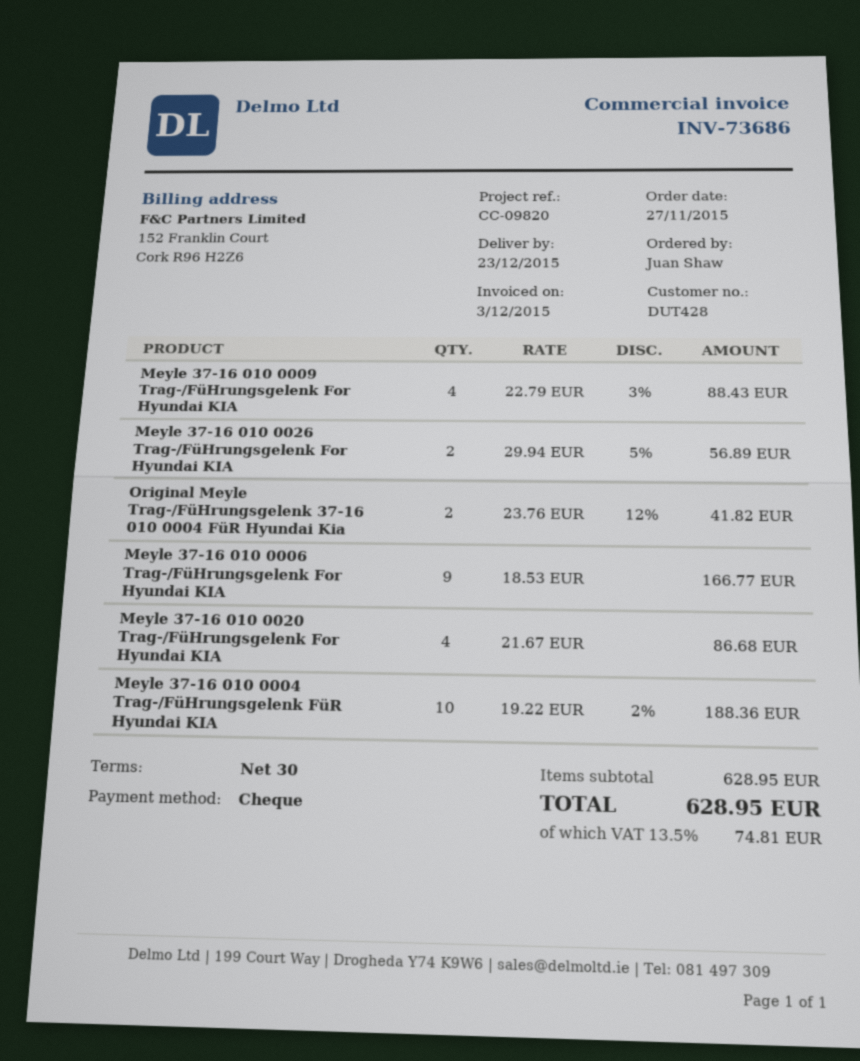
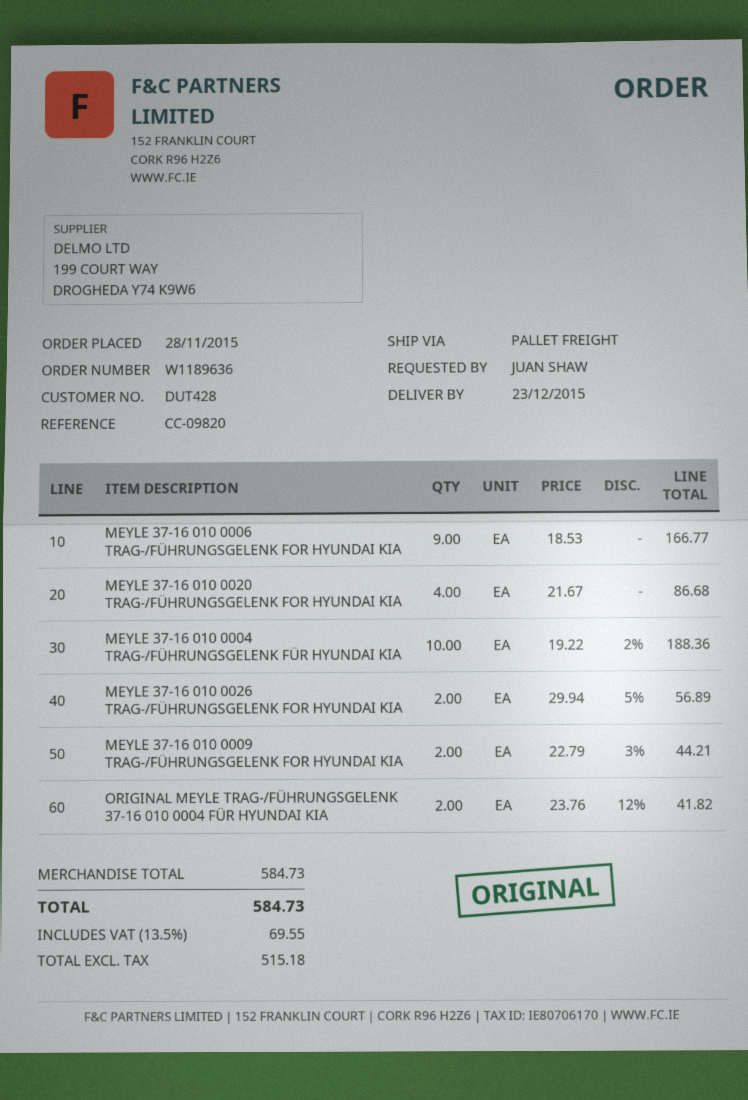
order date: 2015-11-27 -> 2015-11-28
Meyle 37-16 010 0009 Trag-/FüHrungsgelenk For Hyundai KIA: 4 x 22.79 - 3% = 88.43 -> 2 x 22.79 - 3% = 44.21
subtotal: 628.95 -> 584.73
tax: 13.5% = 74.81 -> 13.5% = 69.55
total: 628.95 -> 584.73

